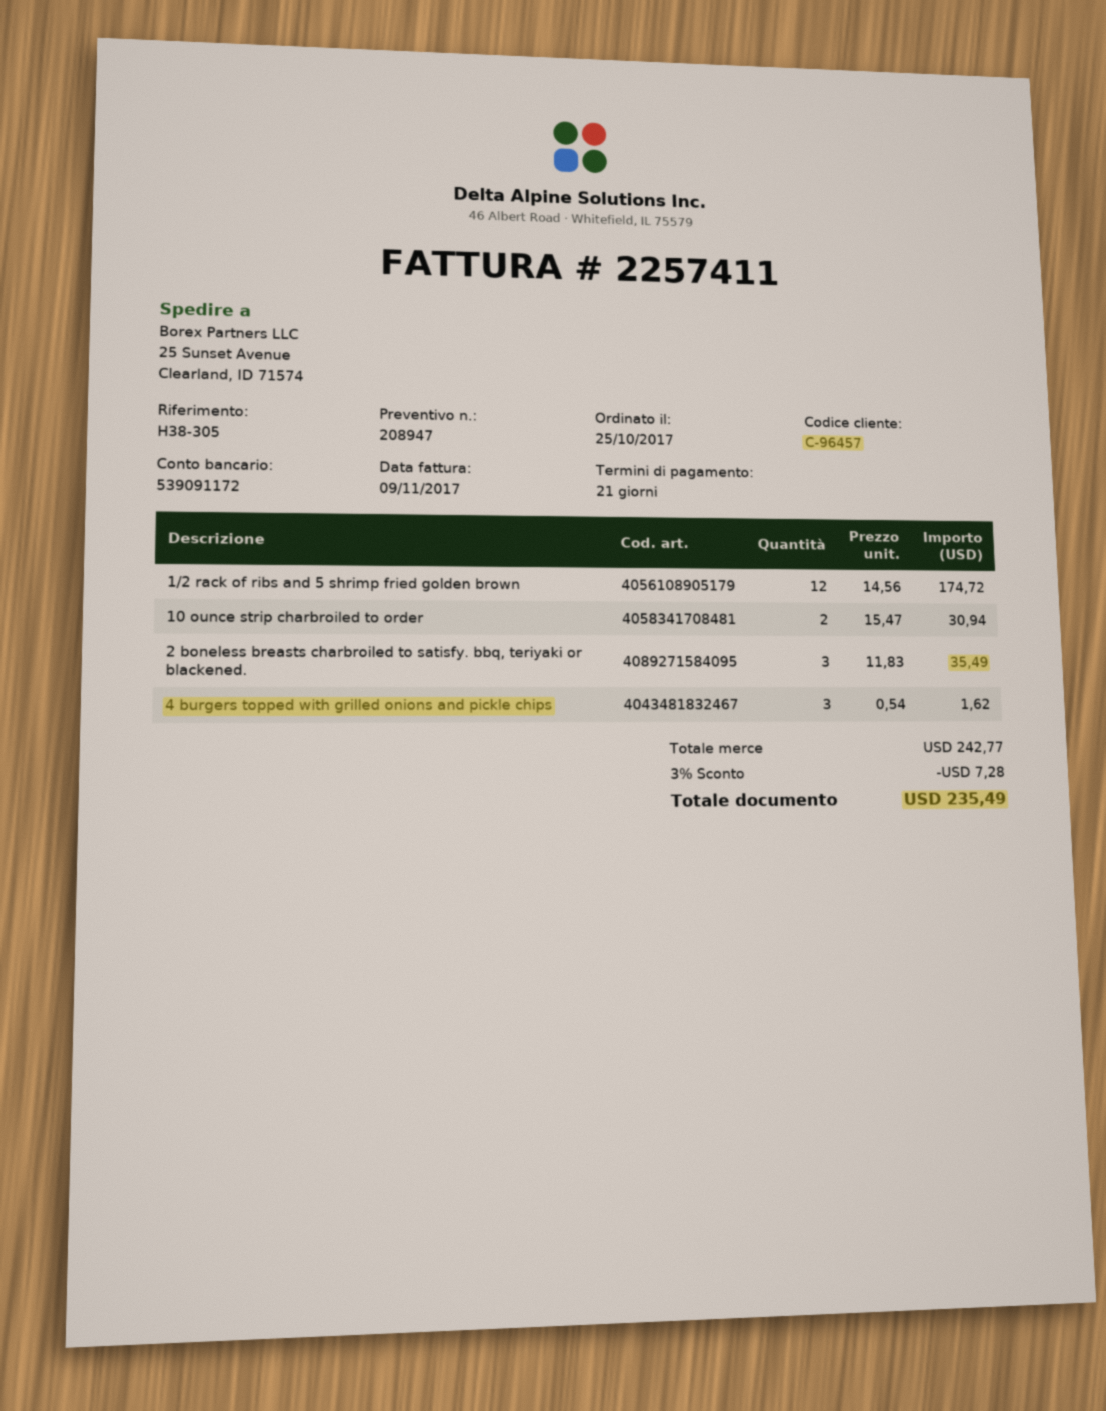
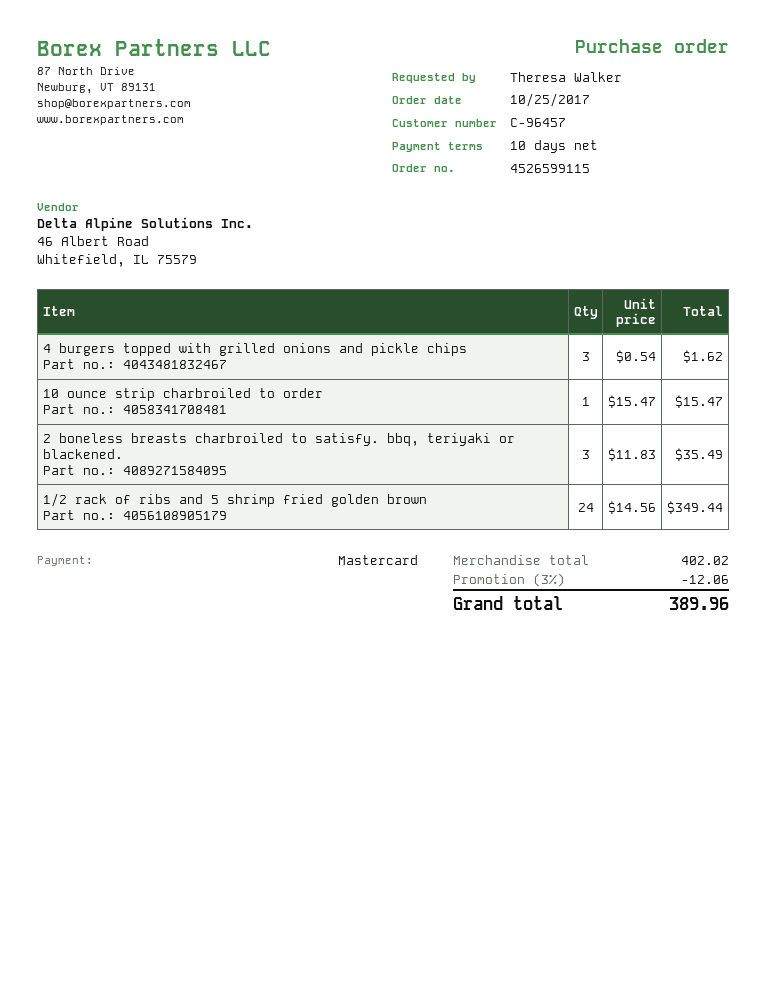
payment terms: 21 days -> 10 days
1/2 rack of ribs and 5 shrimp fried golden brown: 12 x 14.56 = 174.72 -> 24 x 14.56 = 349.44
10 ounce strip charbroiled to order: 2 x 15.47 = 30.94 -> 1 x 15.47 = 15.47
subtotal: 242.77 -> 402.02
discount: 3% = 7.28 -> 3% = 12.06
total: 235.49 -> 389.96

